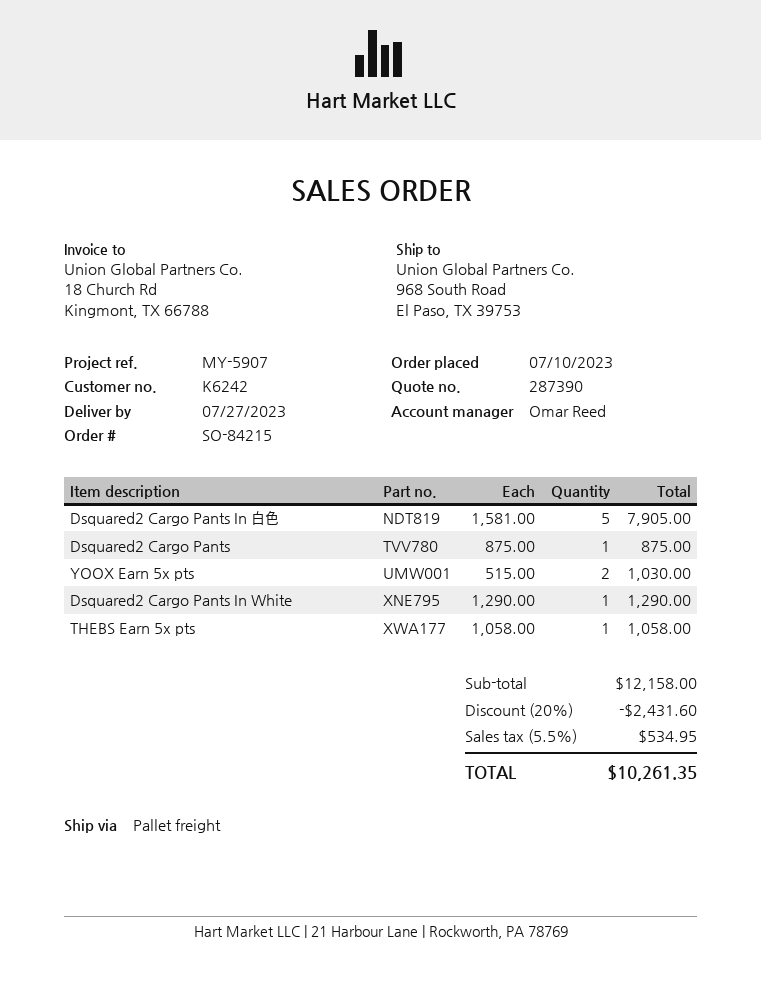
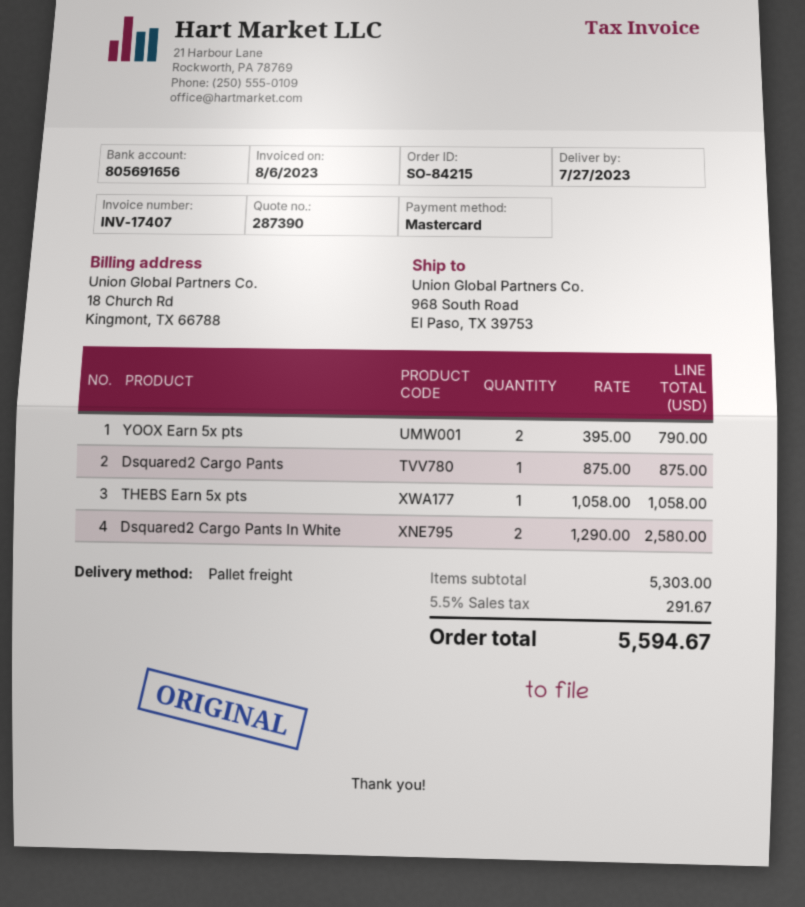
Dsquared2 Cargo Pants In 白色: 5 x 1581.00 = 7905.00 -> none
YOOX Earn 5x pts: 2 x 515.00 = 1030.00 -> 2 x 395.00 = 790.00
Dsquared2 Cargo Pants In White: 1 x 1290.00 = 1290.00 -> 2 x 1290.00 = 2580.00
subtotal: 12158.00 -> 5303.00
discount: 20% = 2431.60 -> none
tax: 5.5% = 534.95 -> 5.5% = 291.67
total: 10261.35 -> 5594.67

